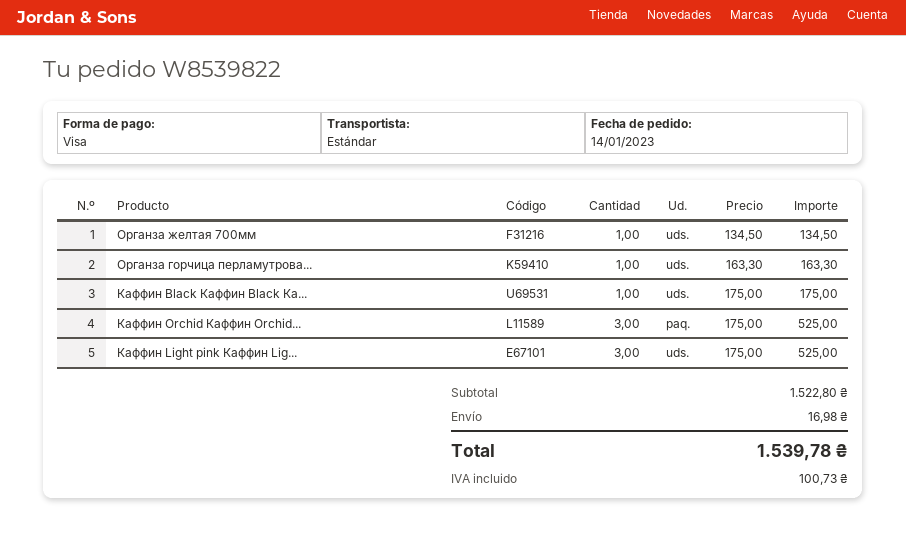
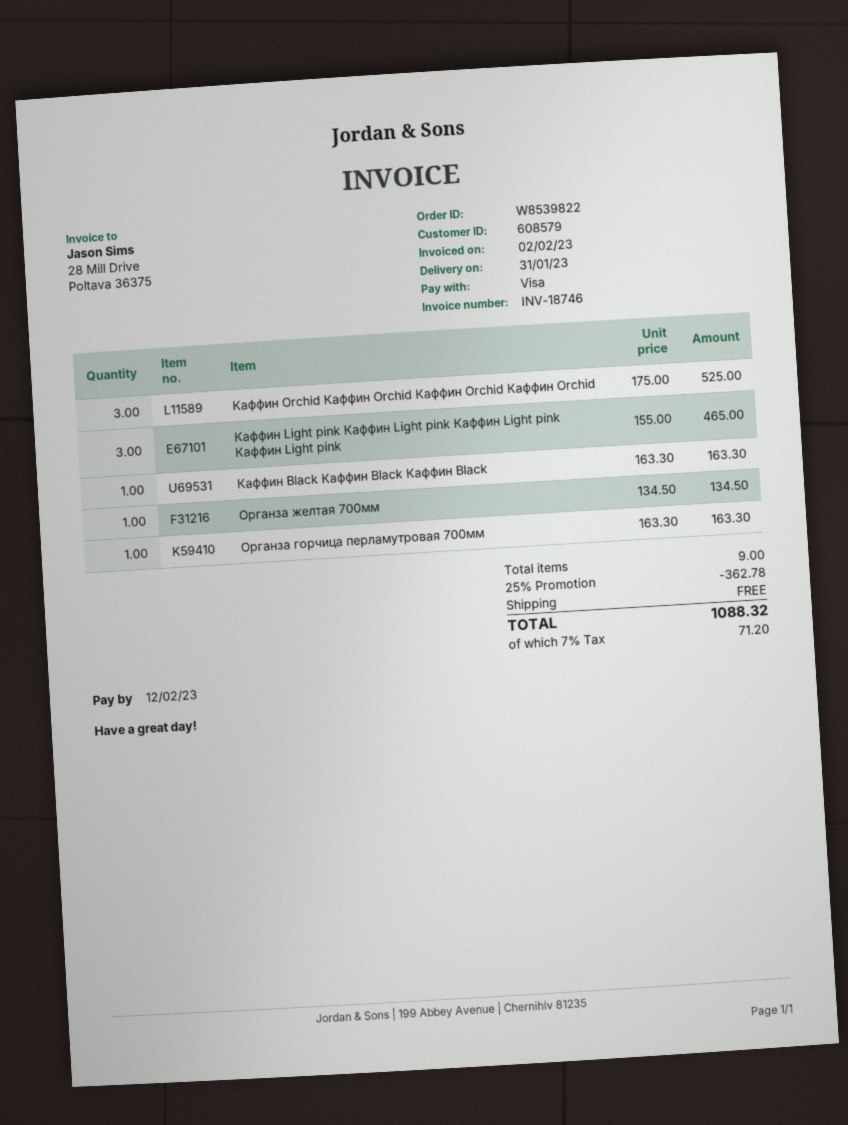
Каффин Black Каффин Black Ка...: 1 x 175.00 = 175.00 -> 1 x 163.30 = 163.30
Каффин Light pink Каффин Lig...: 3 x 175.00 = 525.00 -> 3 x 155.00 = 465.00
discount: none -> 25% = 362.78
shipping: 16.98 -> 0.00
tax: 100.73 -> 71.20
total: 1539.78 -> 1088.32

